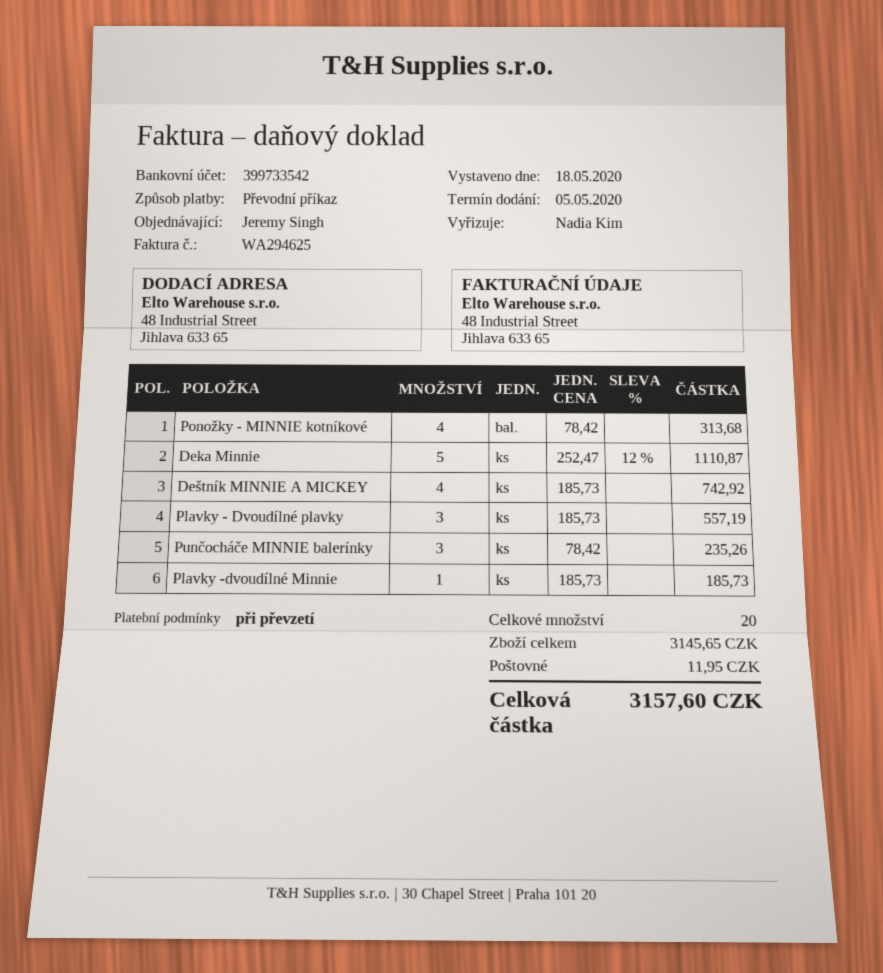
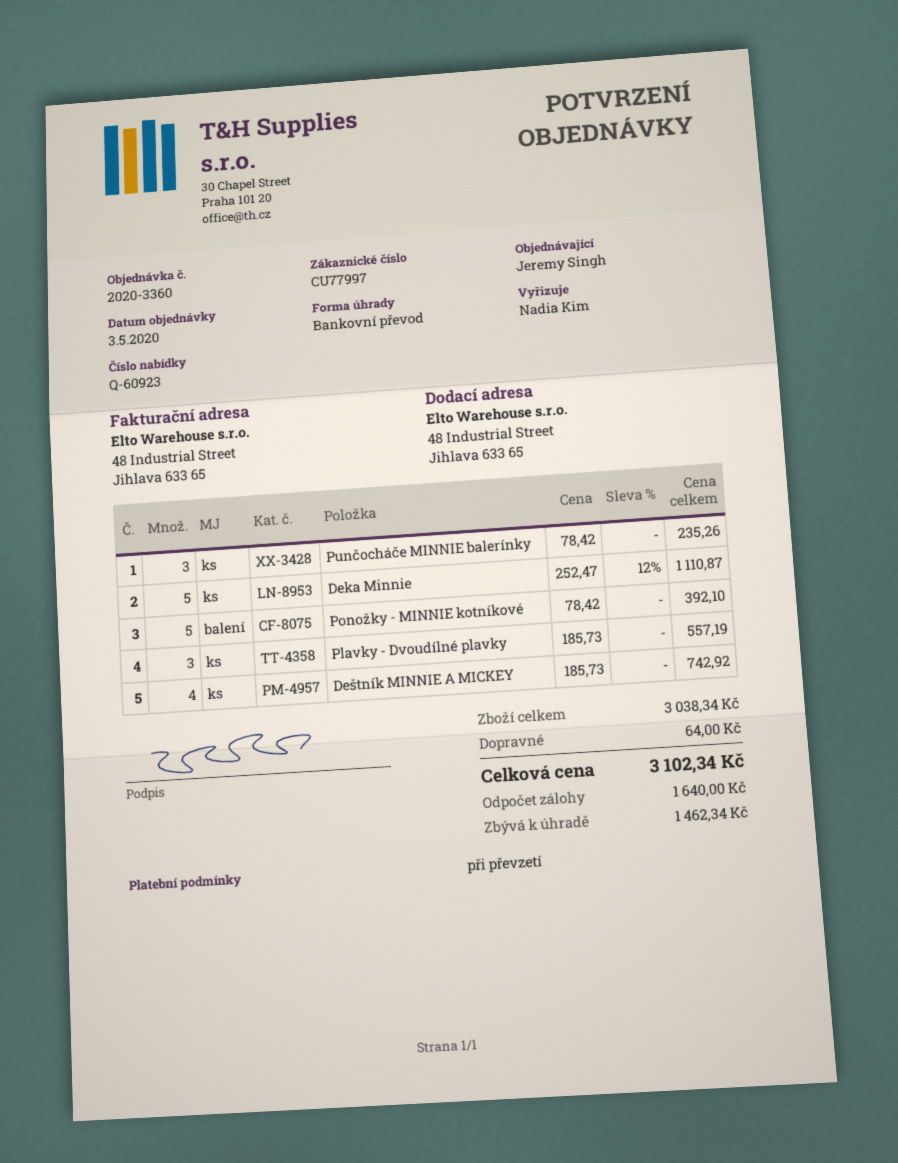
Ponožky - MINNIE kotníkové: 4 x 78.42 = 313.68 -> 5 x 78.42 = 392.10
Plavky -dvoudílné Minnie: 1 x 185.73 = 185.73 -> none
subtotal: 3145.65 -> 3038.34
shipping: 11.95 -> 64.00
total: 3157.60 -> 3102.34

